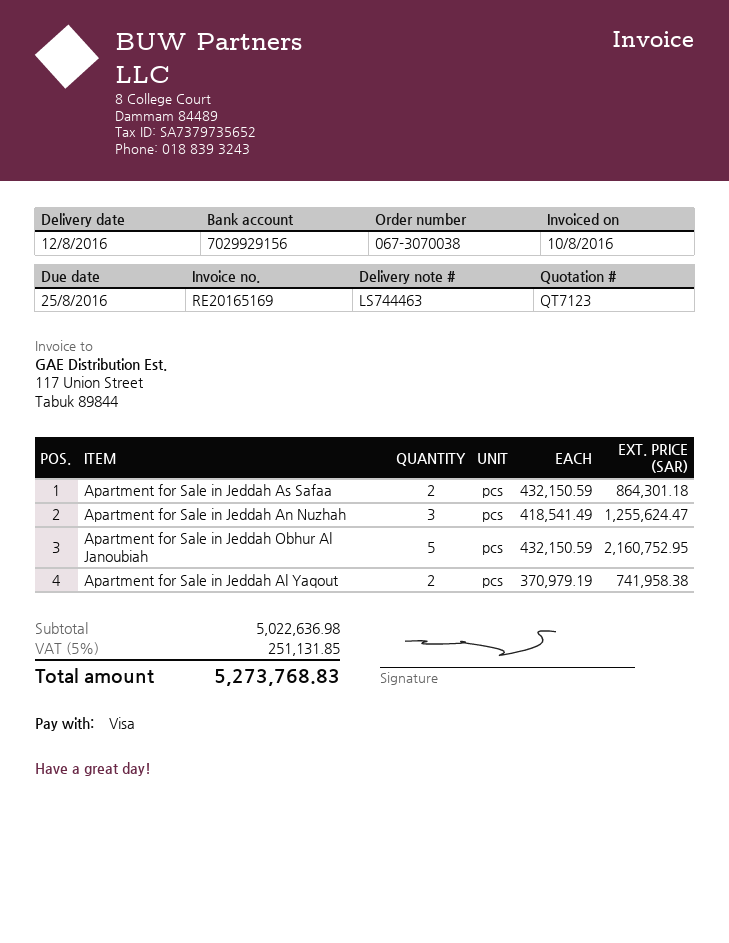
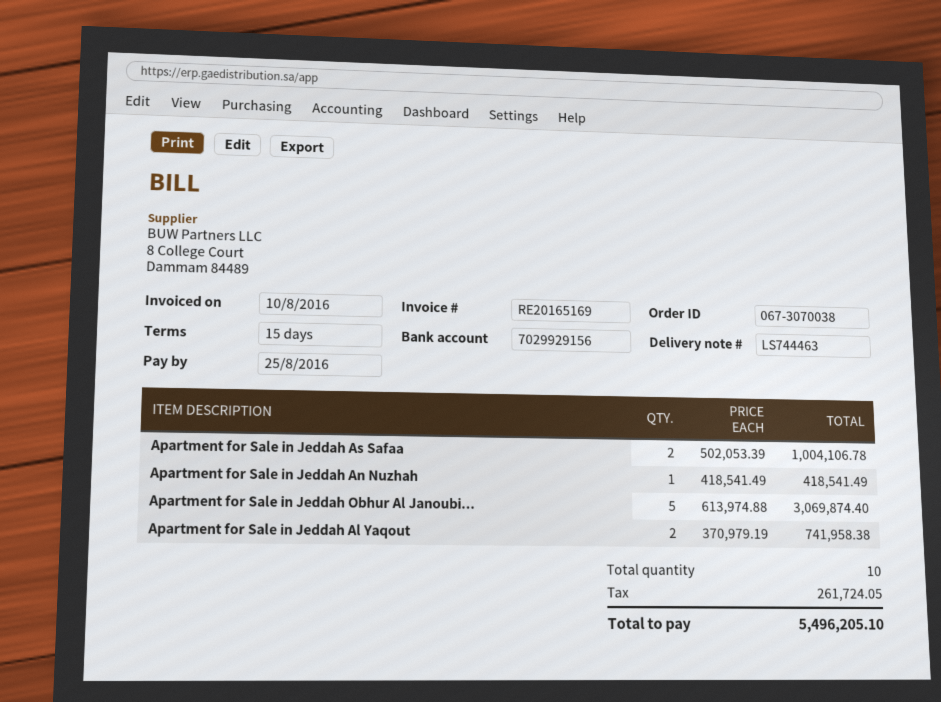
Apartment for Sale in Jeddah As Safaa: 2 x 432150.59 = 864301.18 -> 2 x 502053.39 = 1004106.78
Apartment for Sale in Jeddah An Nuzhah: 3 x 418541.49 = 1255624.47 -> 1 x 418541.49 = 418541.49
Apartment for Sale in Jeddah Obhur Al Janoubiah: 5 x 432150.59 = 2160752.95 -> 5 x 613974.88 = 3069874.40
tax: 251131.85 -> 261724.05
total: 5273768.83 -> 5496205.10

